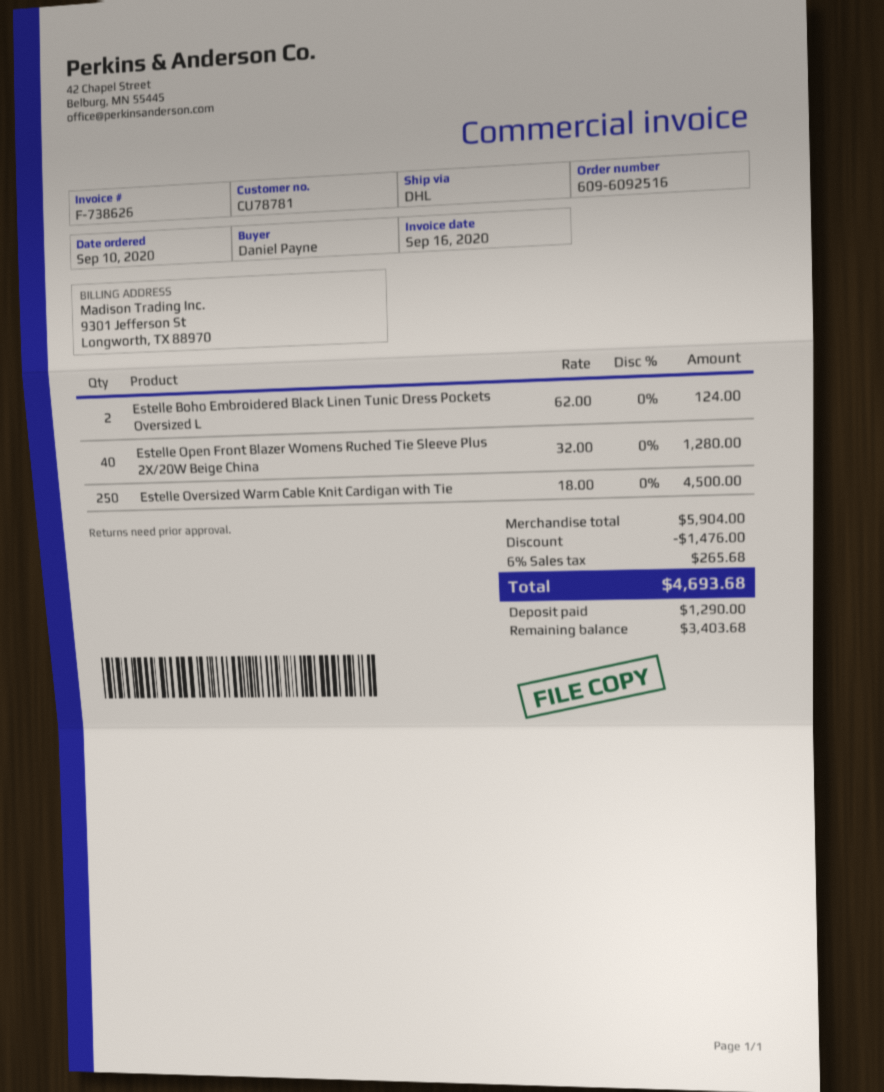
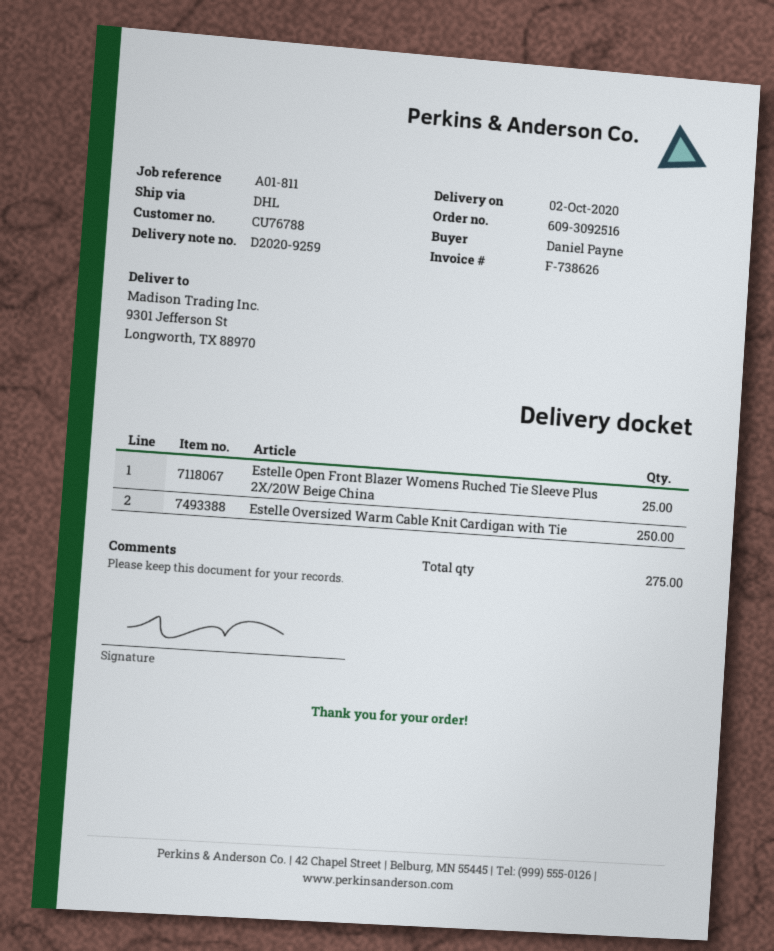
order number: 609-6092516 -> 609-3092516
customer number: CU78781 -> CU76788
Estelle Boho Embroidered Black Linen Tunic Dress Pockets Oversized L: 2 -> none
Estelle Open Front Blazer Womens Ruched Tie Sleeve Plus 2X/20W Beige China: 40 -> 25

